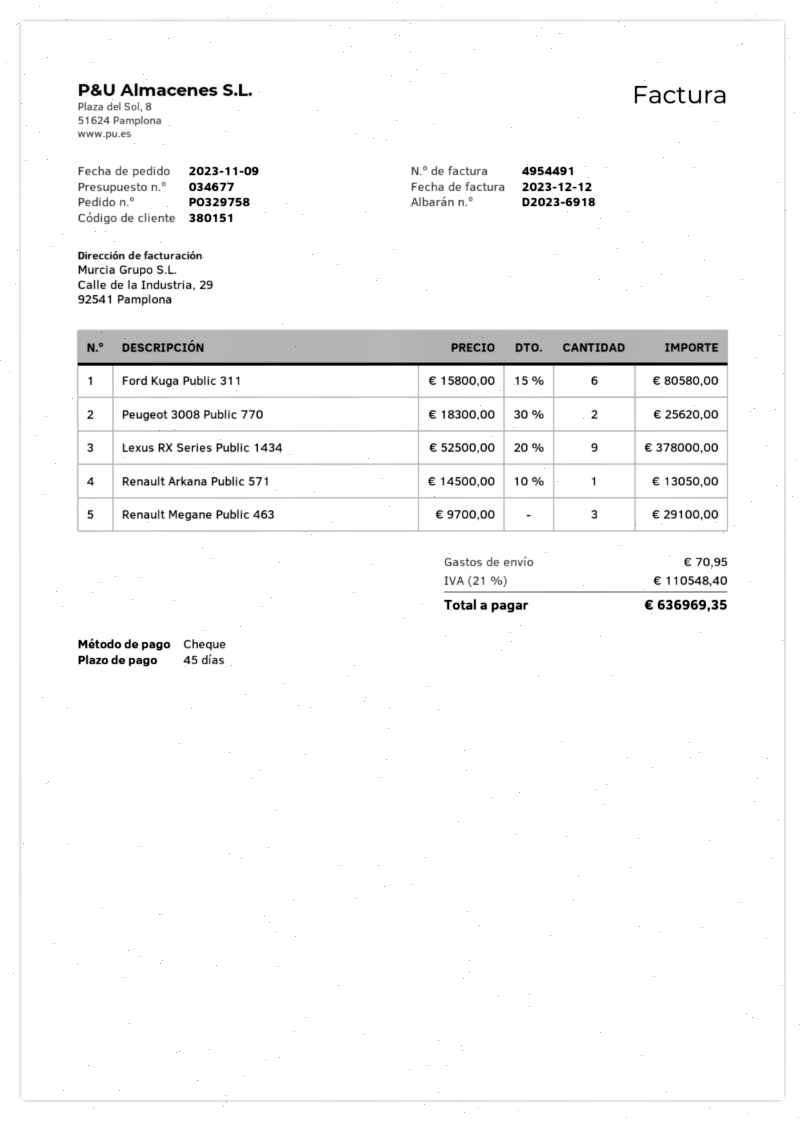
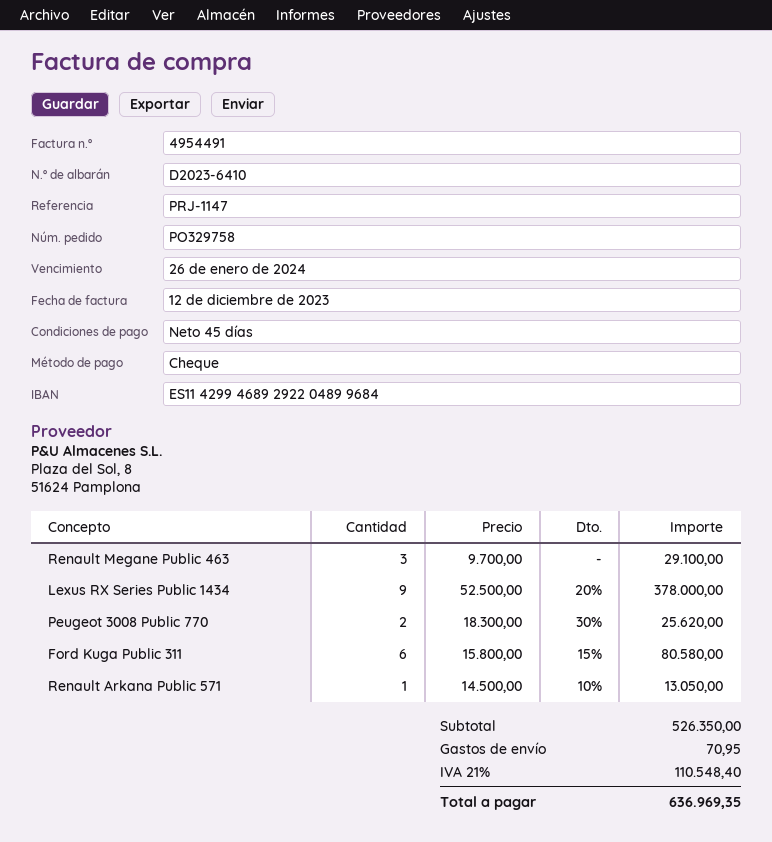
delivery note number: D2023-6918 -> D2023-6410

